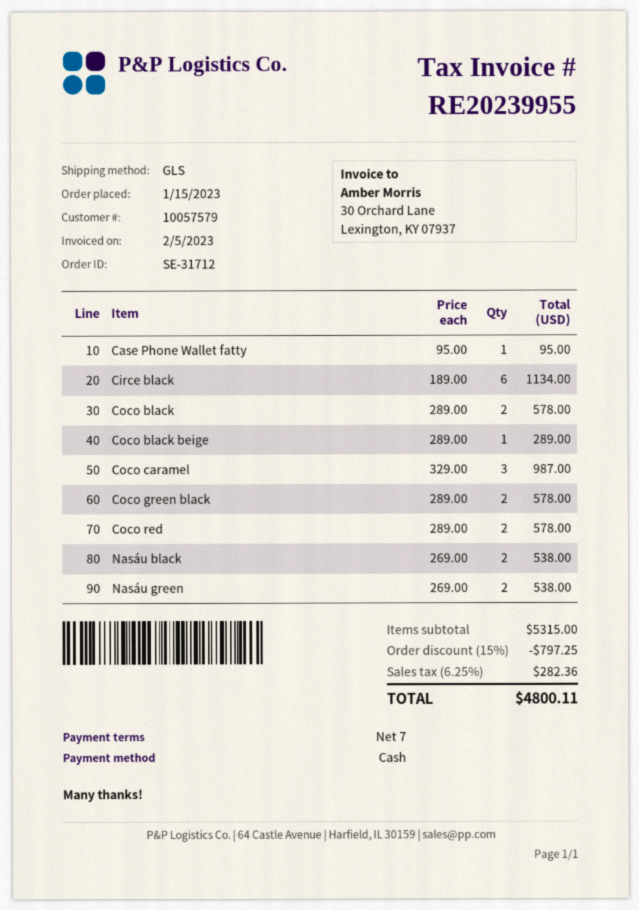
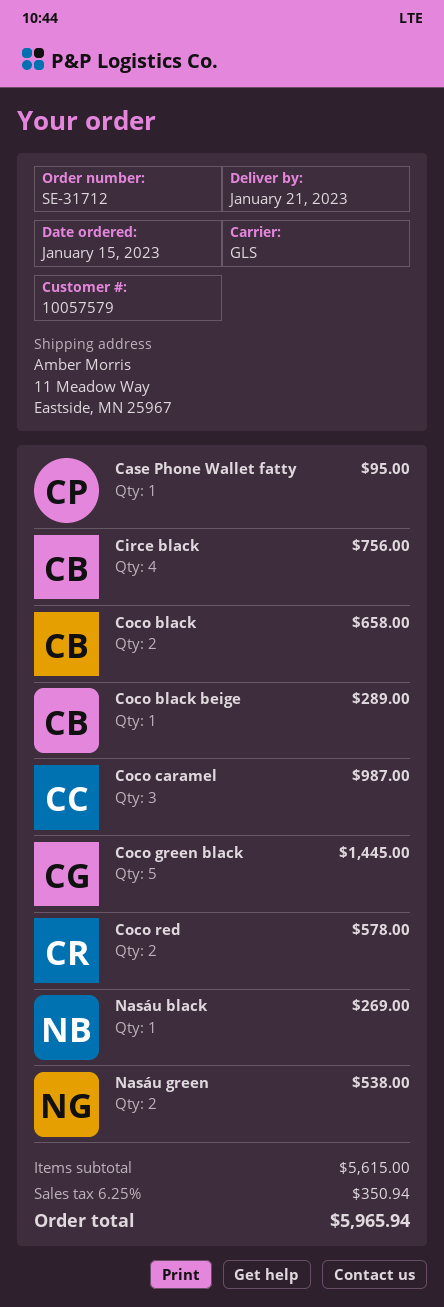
Circe black: 6 for 1134.00 -> 4 for 756.00
Coco black: 2 for 578.00 -> 2 for 658.00
Coco green black: 2 for 578.00 -> 5 for 1445.00
Nasáu black: 2 for 538.00 -> 1 for 269.00
subtotal: 5315.00 -> 5615.00
discount: 15% = 797.25 -> none
tax: 6.25% = 282.36 -> 6.25% = 350.94
total: 4800.11 -> 5965.94

